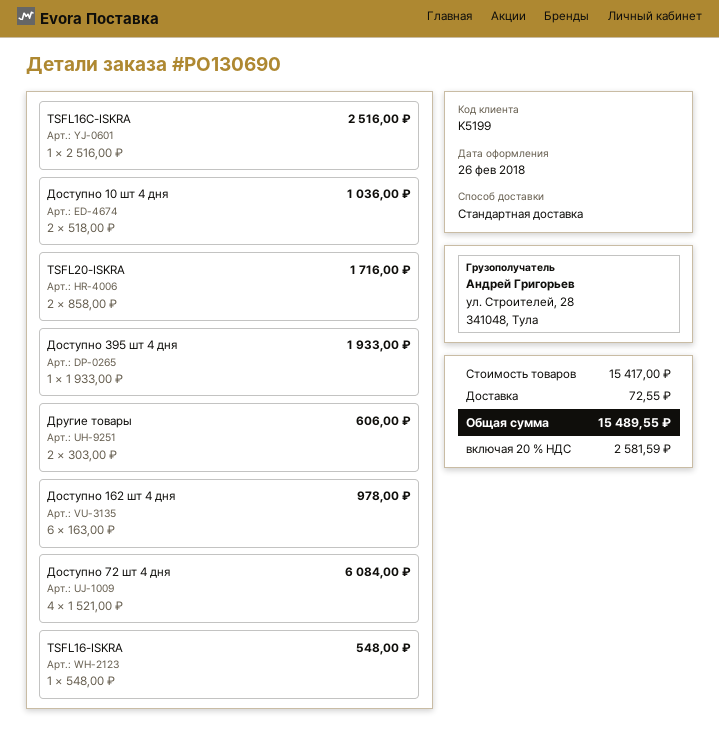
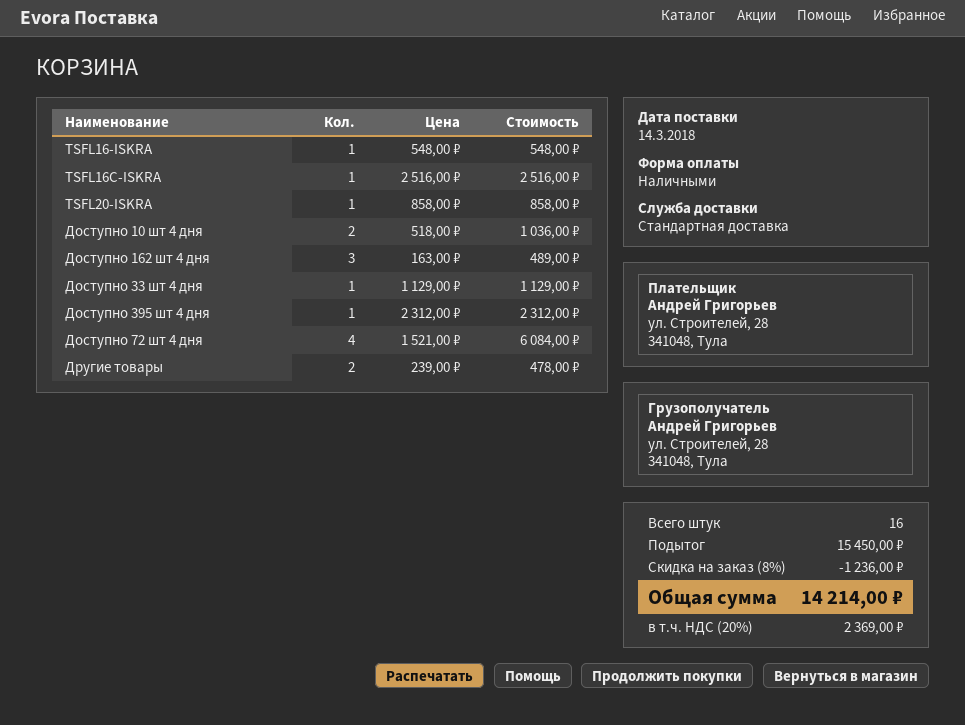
TSFL20-ISKRA: 2 x 858.00 = 1716.00 -> 1 x 858.00 = 858.00
Доступно 395 шт 4 дня: 1 x 1933.00 = 1933.00 -> 1 x 2312.00 = 2312.00
Другие товары: 2 x 303.00 = 606.00 -> 2 x 239.00 = 478.00
Доступно 162 шт 4 дня: 6 x 163.00 = 978.00 -> 3 x 163.00 = 489.00
Доступно 33 шт 4 дня: none -> 1 x 1129.00 = 1129.00
subtotal: 15417.00 -> 15450.00
discount: none -> 8% = 1236.00
shipping: 72.55 -> none
tax: 20% = 2581.59 -> 20% = 2369.00
total: 15489.55 -> 14214.00

